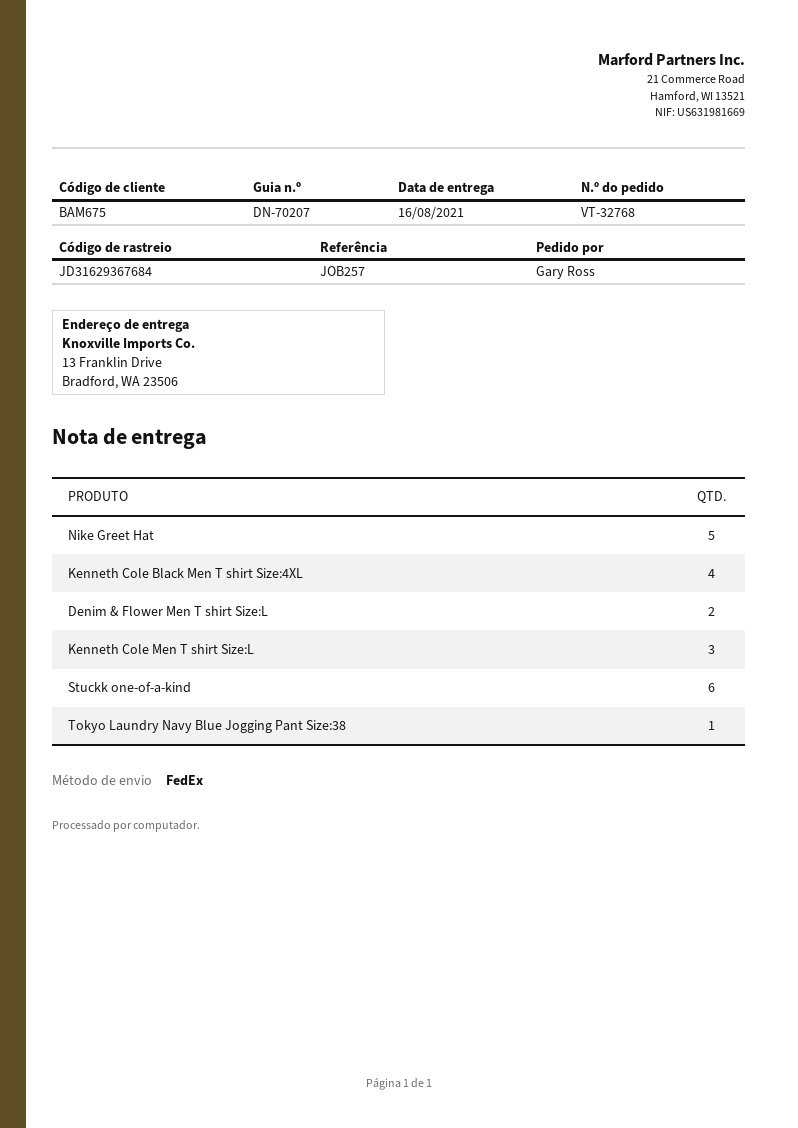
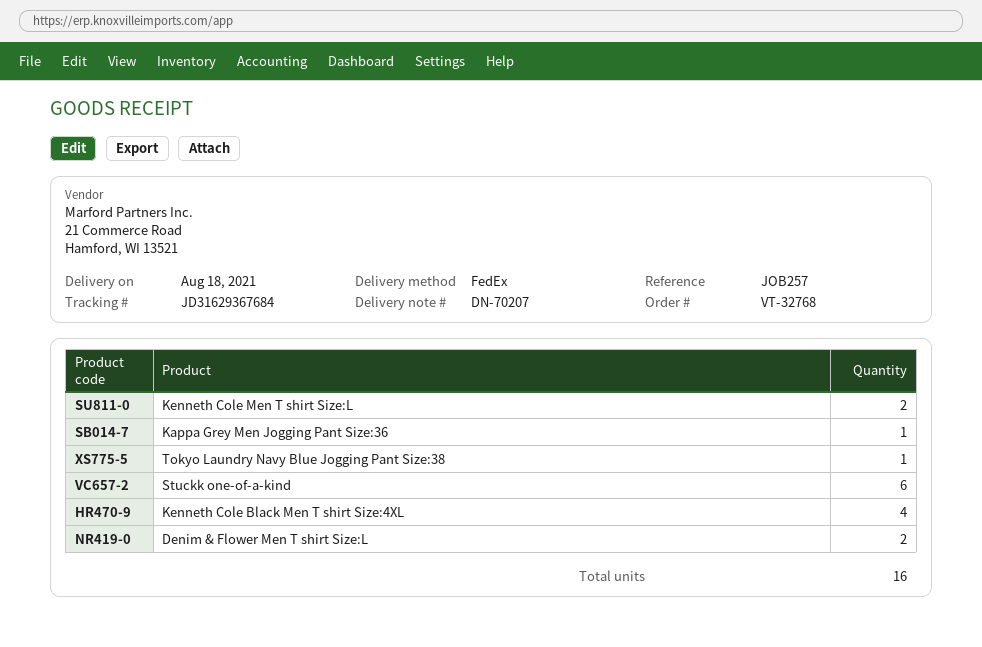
delivery date: 2021-08-16 -> 2021-08-18
Nike Greet Hat: 5 -> none
Kenneth Cole Men T shirt Size:L: 3 -> 2
Kappa Grey Men Jogging Pant Size:36: none -> 1

